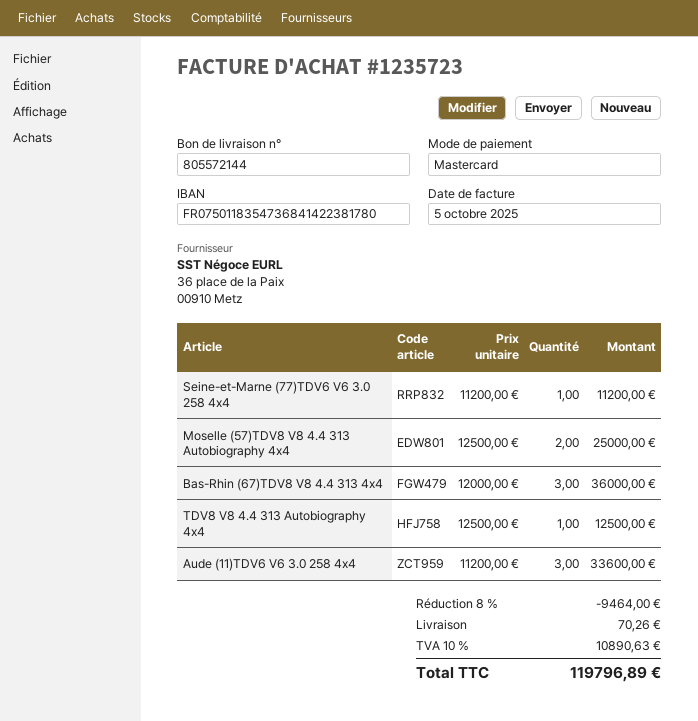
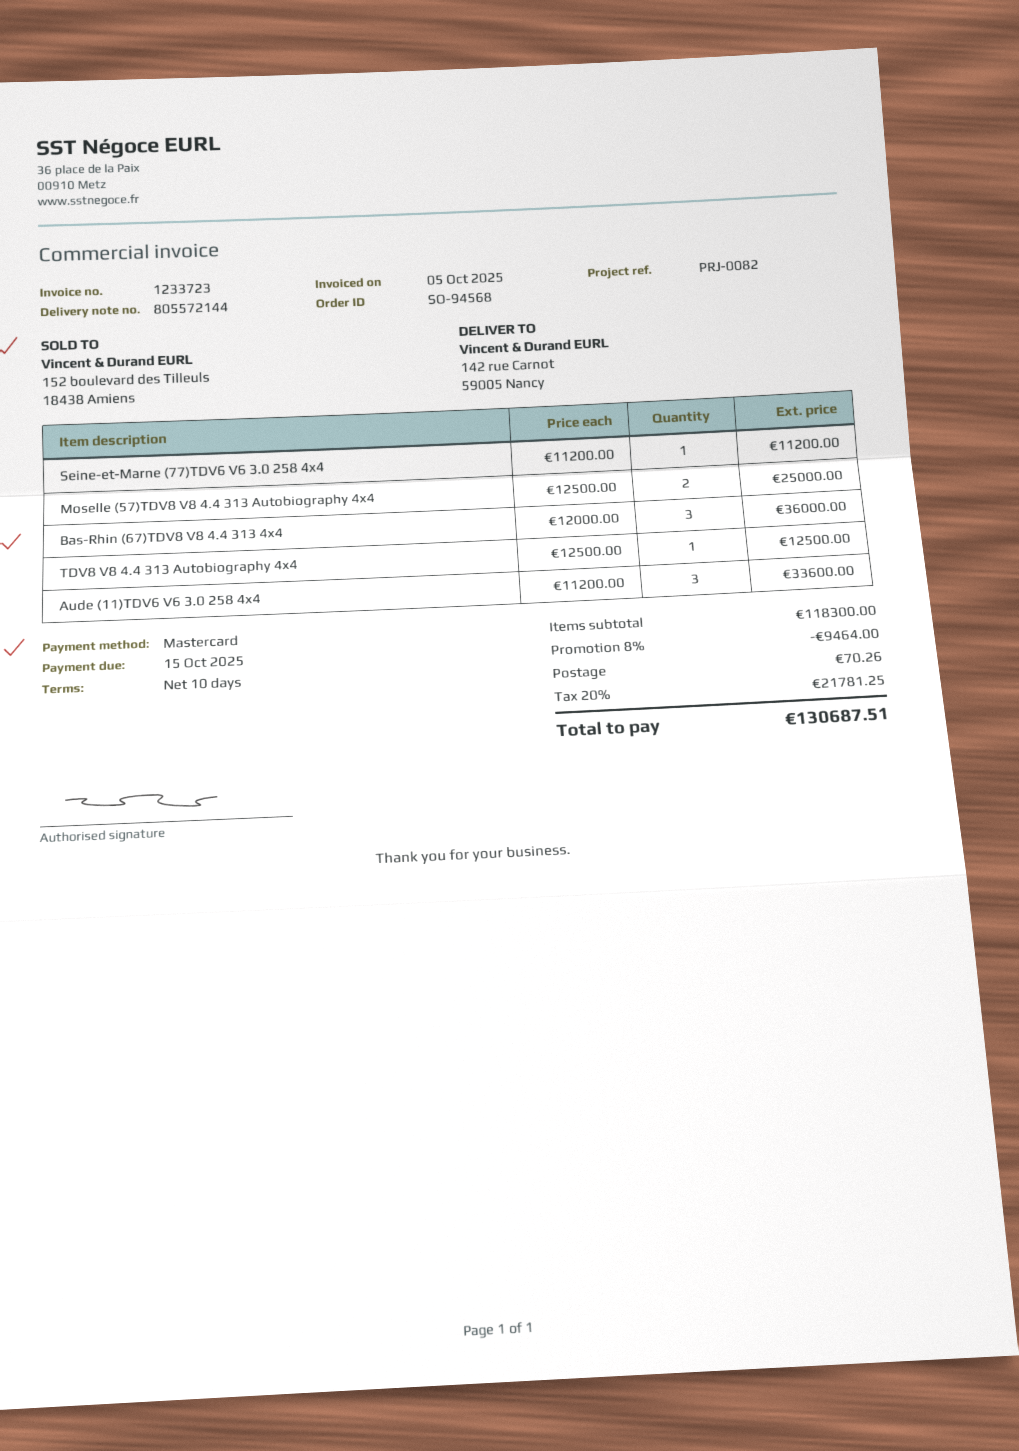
invoice number: 1235723 -> 1233723
tax: 10% = 10890.63 -> 20% = 21781.25
total: 119796.89 -> 130687.51

